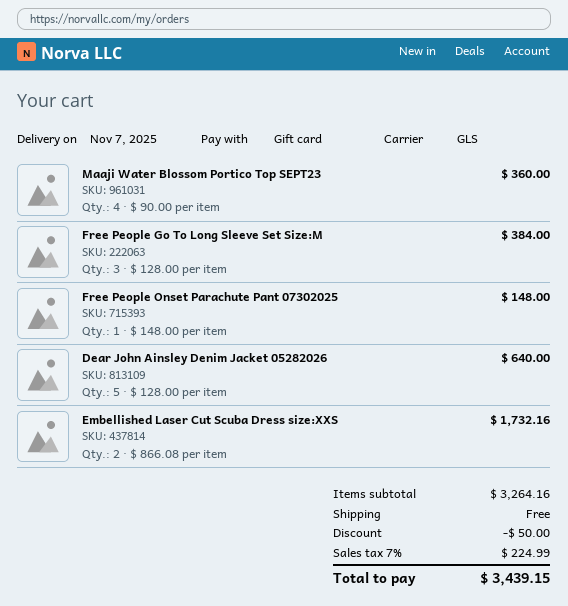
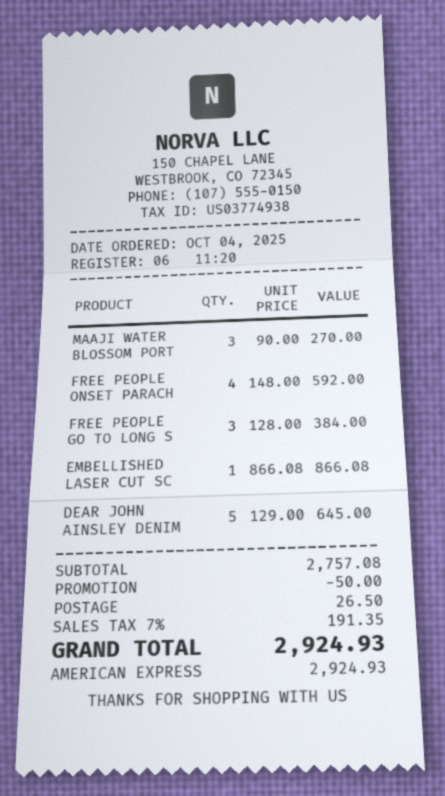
payment method: gift card -> American Express
Maaji Water Blossom Portico Top SEPT23: 4 x 90.00 = 360.00 -> 3 x 90.00 = 270.00
Free People Onset Parachute Pant 07302025: 1 x 148.00 = 148.00 -> 4 x 148.00 = 592.00
Dear John Ainsley Denim Jacket 05282026: 5 x 128.00 = 640.00 -> 5 x 129.00 = 645.00
Embellished Laser Cut Scuba Dress size:XXS: 2 x 866.08 = 1732.16 -> 1 x 866.08 = 866.08
subtotal: 3264.16 -> 2757.08
shipping: 0.00 -> 26.50
tax: 7% = 224.99 -> 7% = 191.35
total: 3439.15 -> 2924.93

